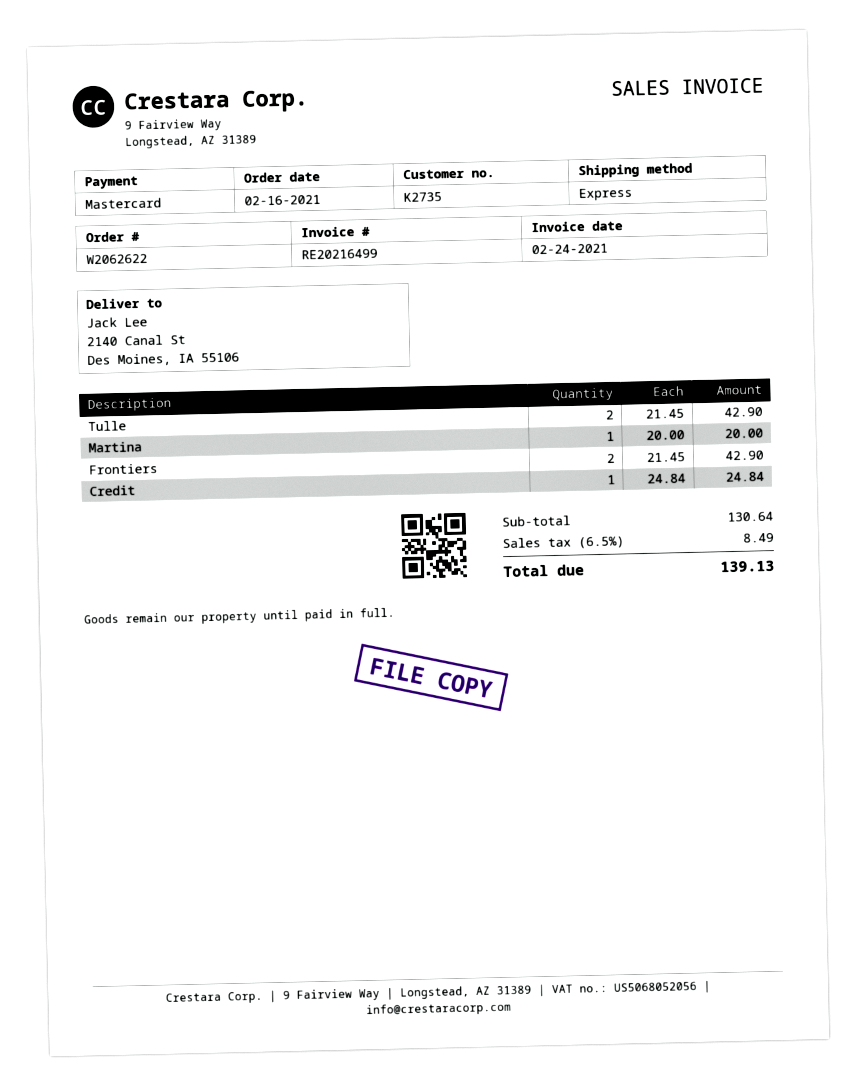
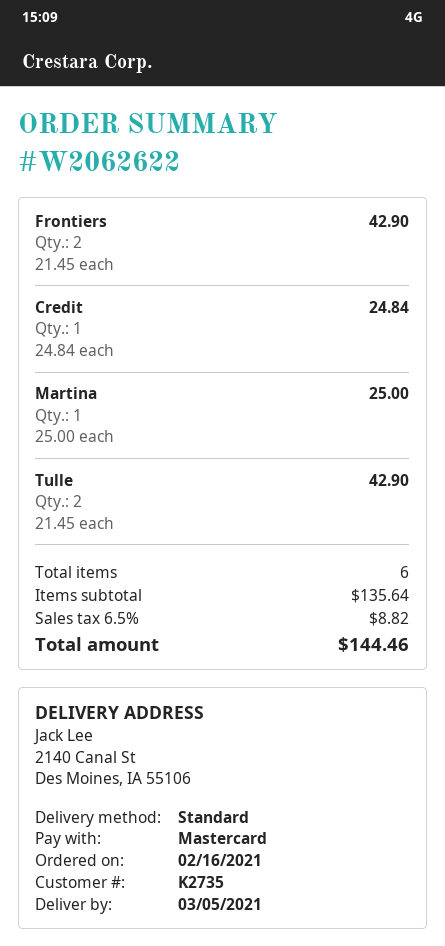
shipping method: express -> standard
Martina: 1 x 20.00 = 20.00 -> 1 x 25.00 = 25.00
subtotal: 130.64 -> 135.64
tax: 6.5% = 8.49 -> 6.5% = 8.82
total: 139.13 -> 144.46

